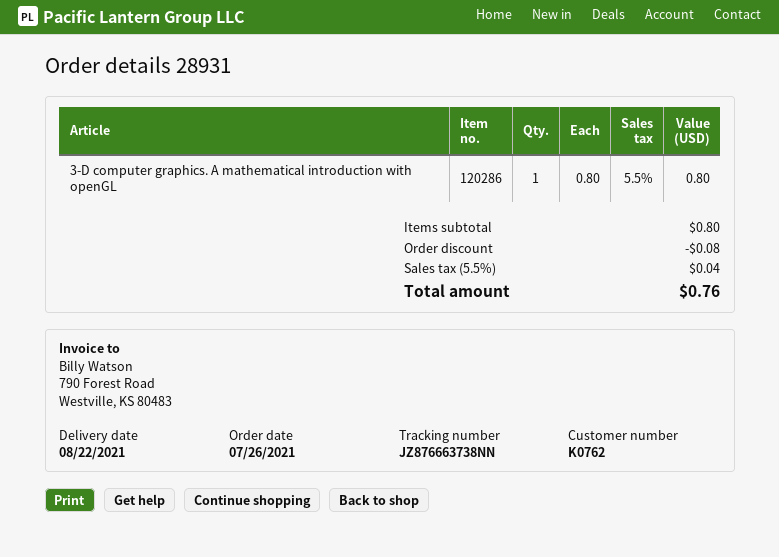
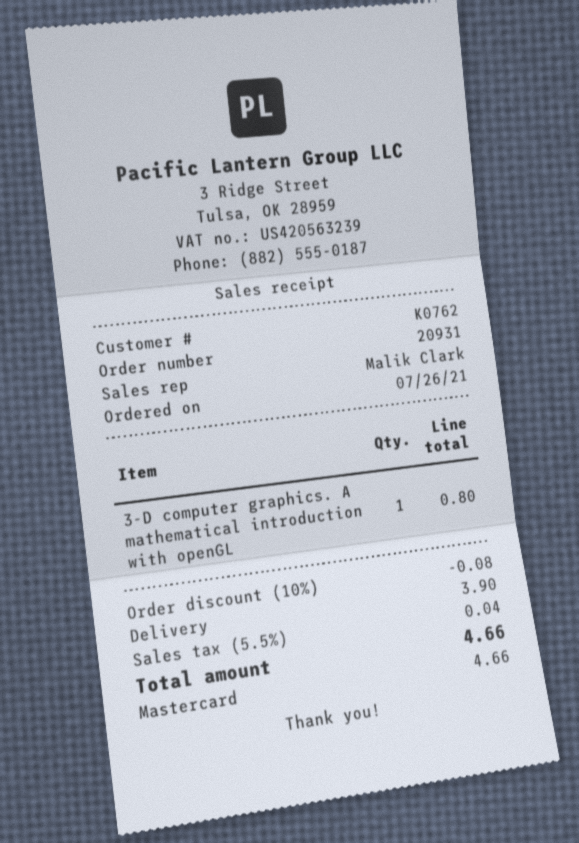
order number: 28931 -> 20931
shipping: none -> 3.90
total: 0.76 -> 4.66

